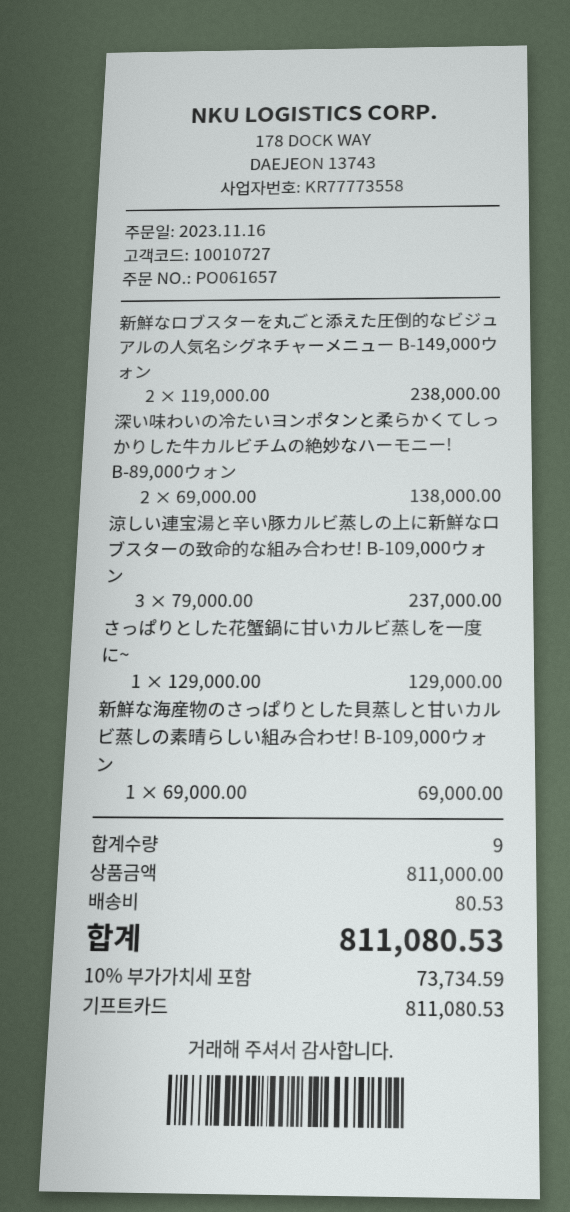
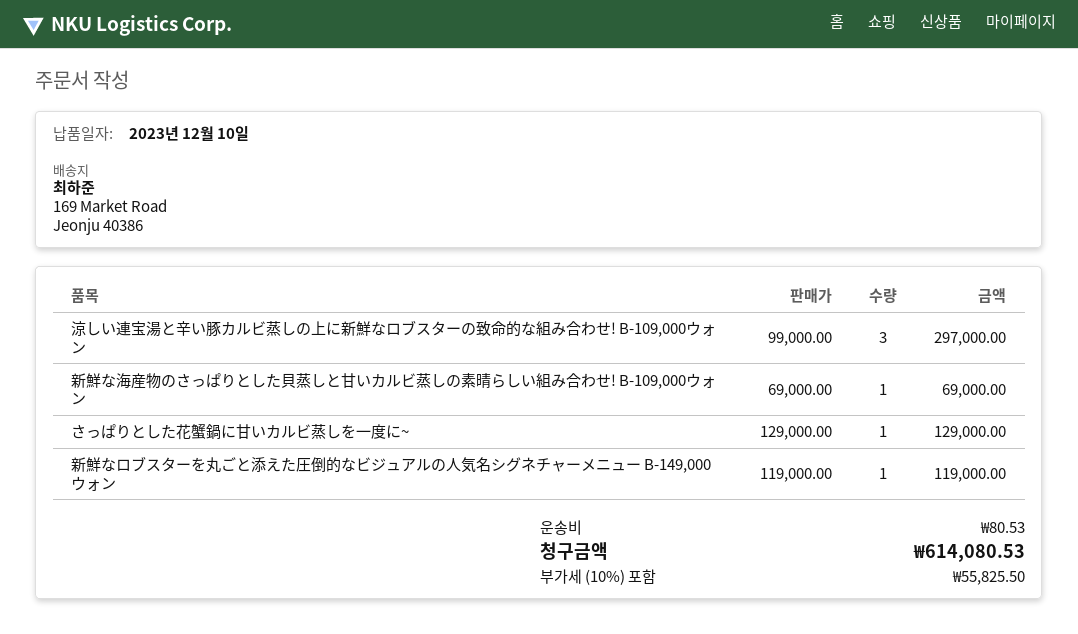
新鮮なロブスターを丸ごと添えた圧倒的なビジュアルの人気名シグネチャーメニュー B-149,000ウォン: 2 x 119000.00 = 238000.00 -> 1 x 119000.00 = 119000.00
深い味わいの冷たいヨンポタンと柔らかくてしっかりした牛カルビチムの絶妙なハーモニー! B-89,000ウォン: 2 x 69000.00 = 138000.00 -> none
涼しい連宝湯と辛い豚カルビ蒸しの上に新鮮なロブスターの致命的な組み合わせ! B-109,000ウォン: 3 x 79000.00 = 237000.00 -> 3 x 99000.00 = 297000.00
tax: 10% = 73734.59 -> 10% = 55825.50
total: 811080.53 -> 614080.53

